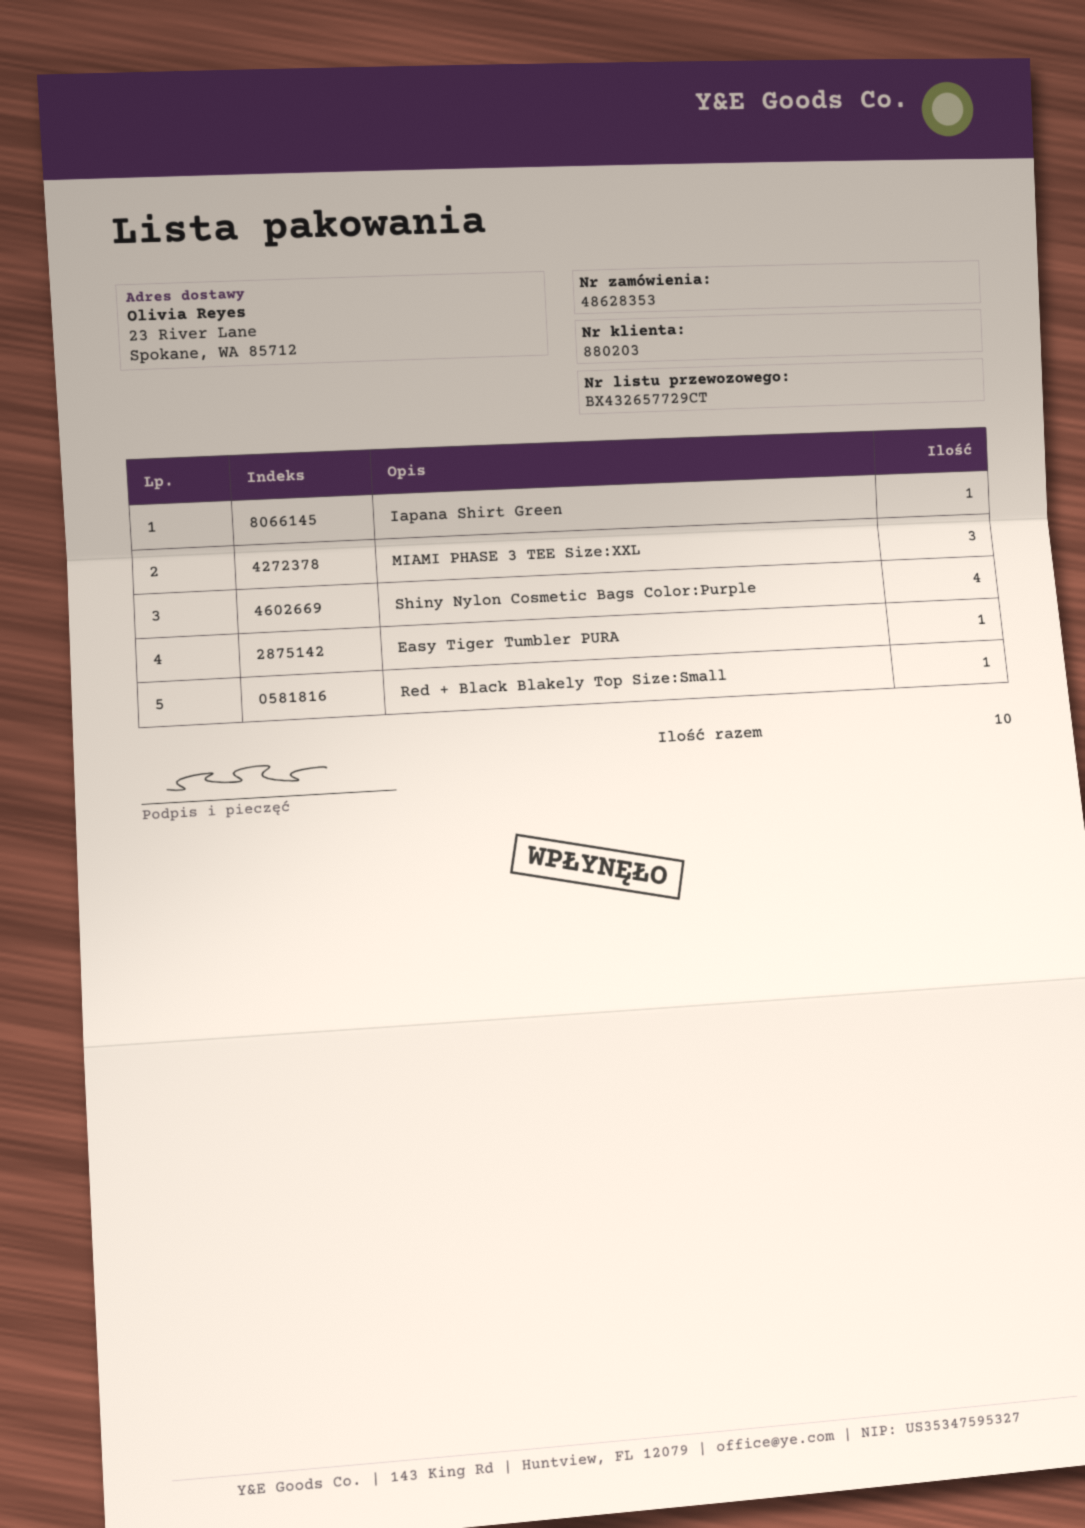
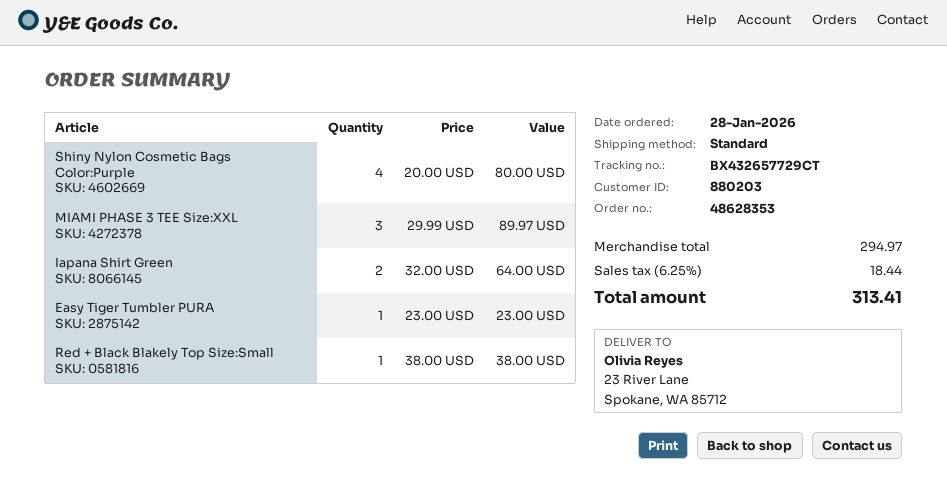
Iapana Shirt Green: 1 -> 2

